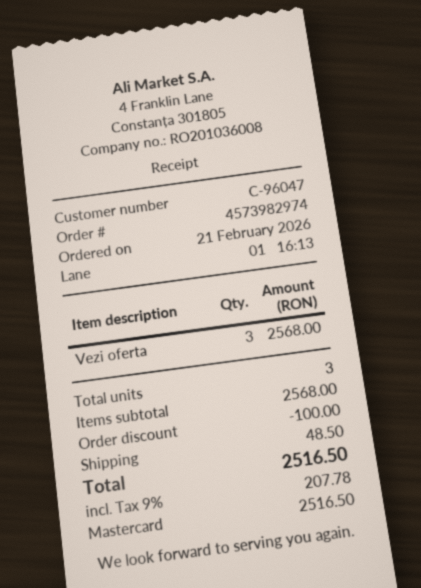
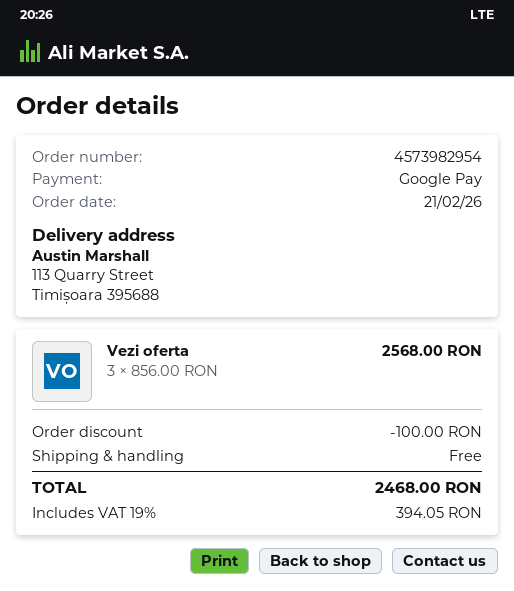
order number: 4573982974 -> 4573982954
payment method: Mastercard -> Google Pay
shipping: 48.50 -> 0.00
tax: 9% = 207.78 -> 19% = 394.05
total: 2516.50 -> 2468.00

